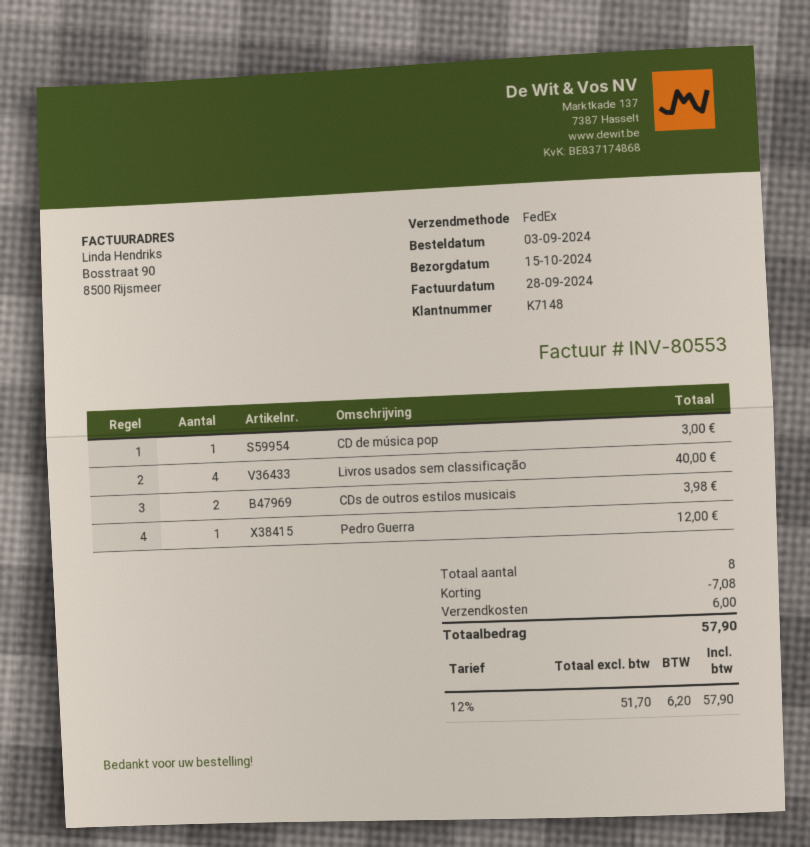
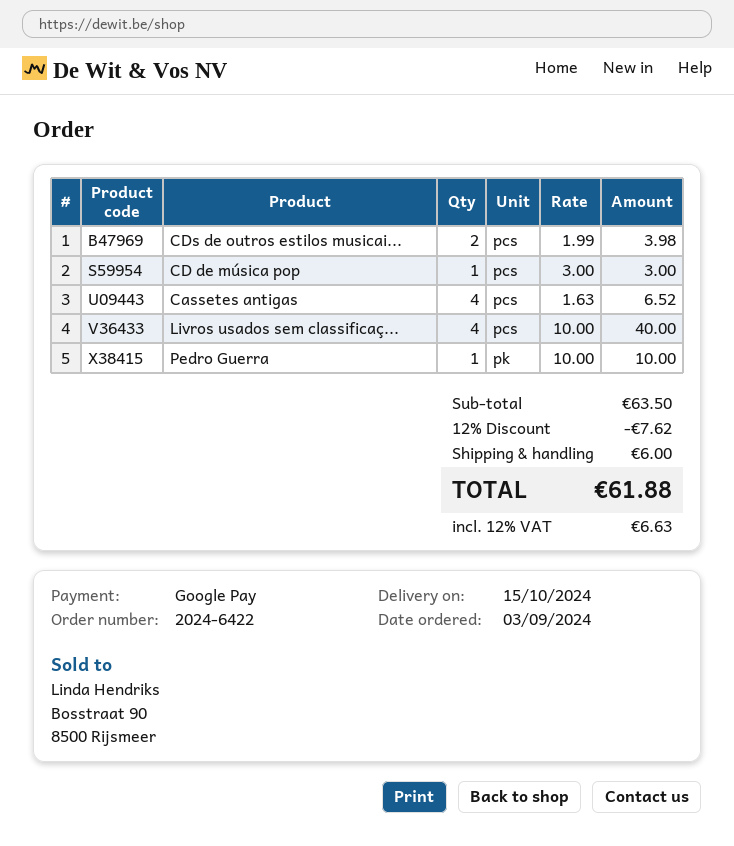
Pedro Guerra: 1 for 12.00 -> 1 for 10.00
Cassetes antigas: none -> 4 for 6.52
discount: 7.08 -> 7.62
tax: 12% = 6.20 -> 12% = 6.63
total: 57.90 -> 61.88

